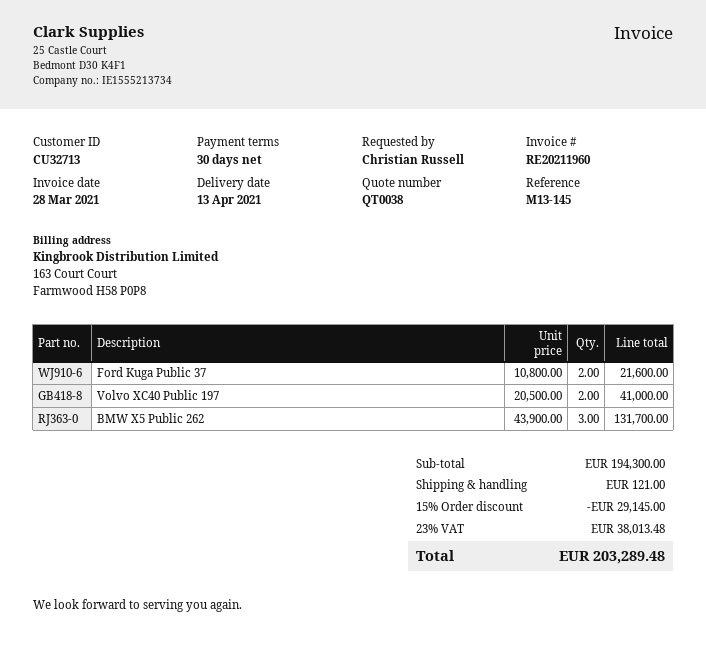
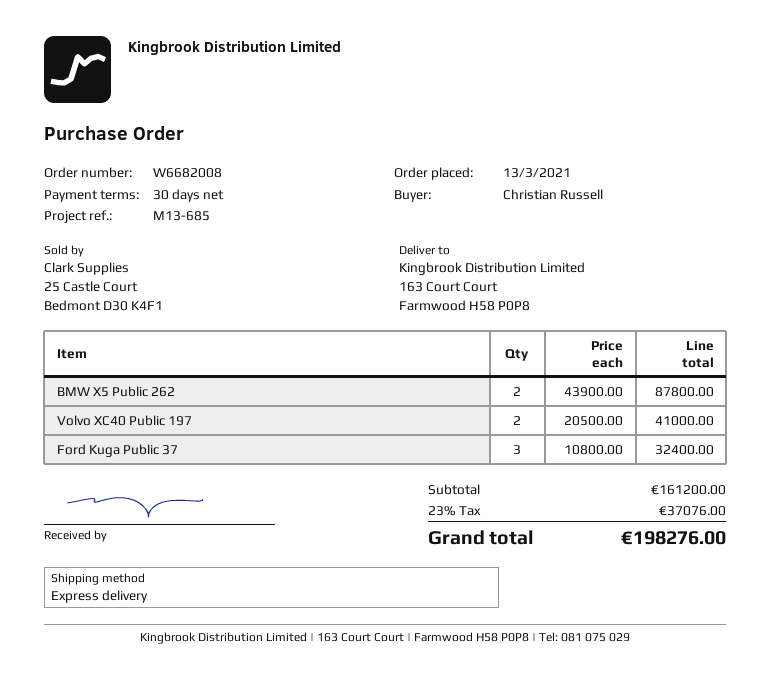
reference: M13-145 -> M13-685
Ford Kuga Public 37: 2 x 10800.00 = 21600.00 -> 3 x 10800.00 = 32400.00
BMW X5 Public 262: 3 x 43900.00 = 131700.00 -> 2 x 43900.00 = 87800.00
subtotal: 194300.00 -> 161200.00
discount: 15% = 29145.00 -> none
shipping: 121.00 -> none
tax: 23% = 38013.48 -> 23% = 37076.00
total: 203289.48 -> 198276.00

